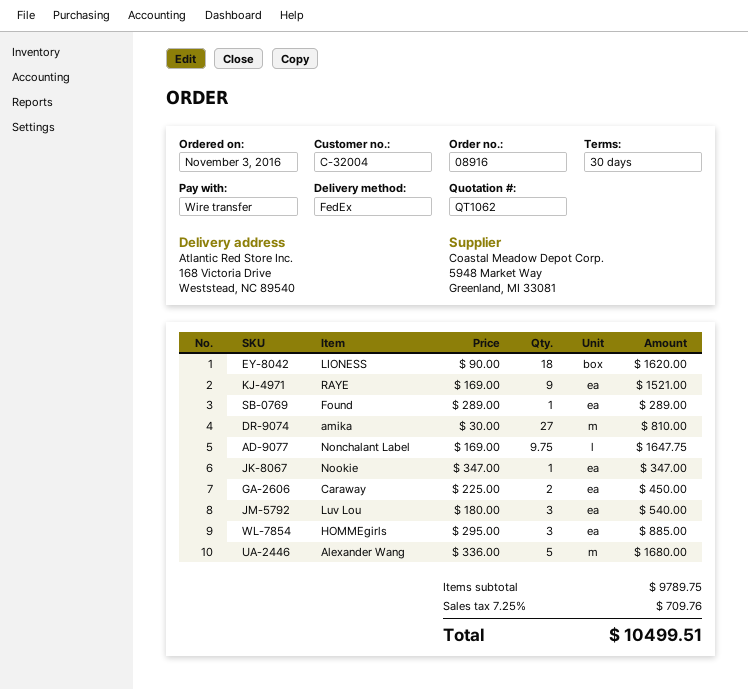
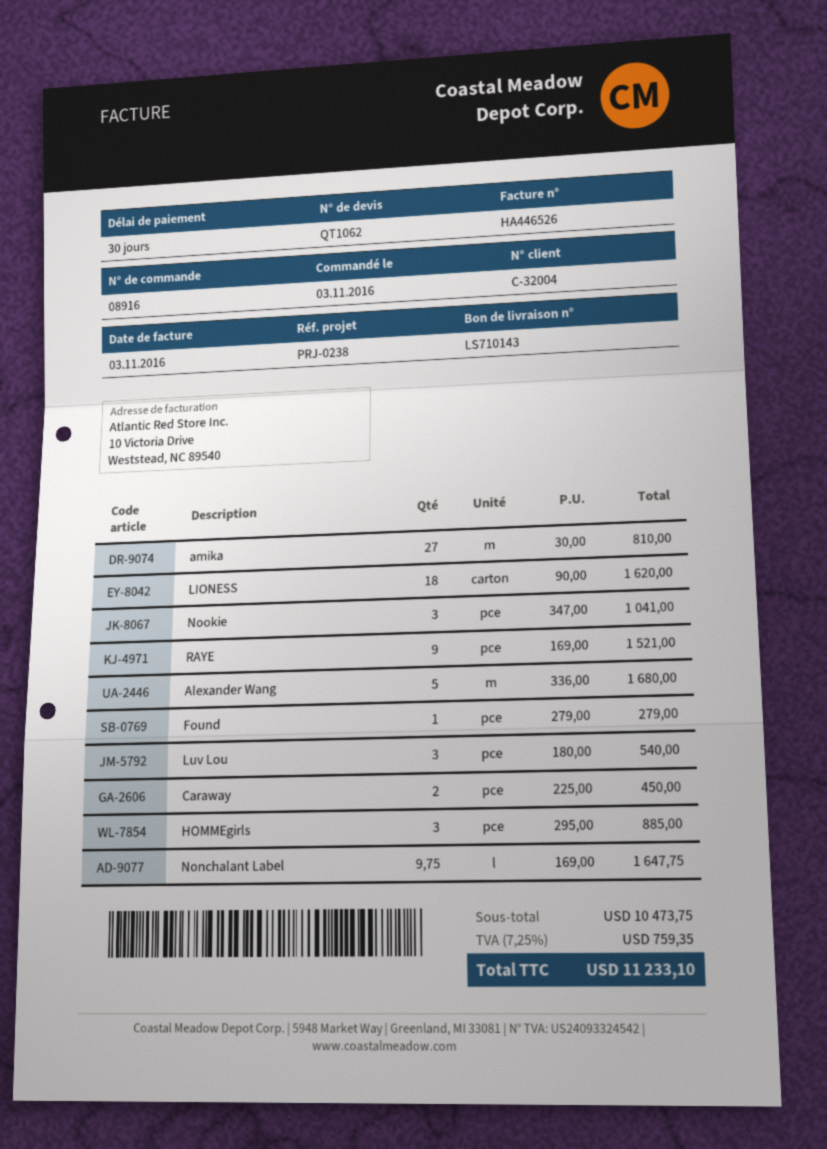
Found: 1 x 289.00 = 289.00 -> 1 x 279.00 = 279.00
Nookie: 1 x 347.00 = 347.00 -> 3 x 347.00 = 1041.00
subtotal: 9789.75 -> 10473.75
tax: 7.25% = 709.76 -> 7.25% = 759.35
total: 10499.51 -> 11233.10

